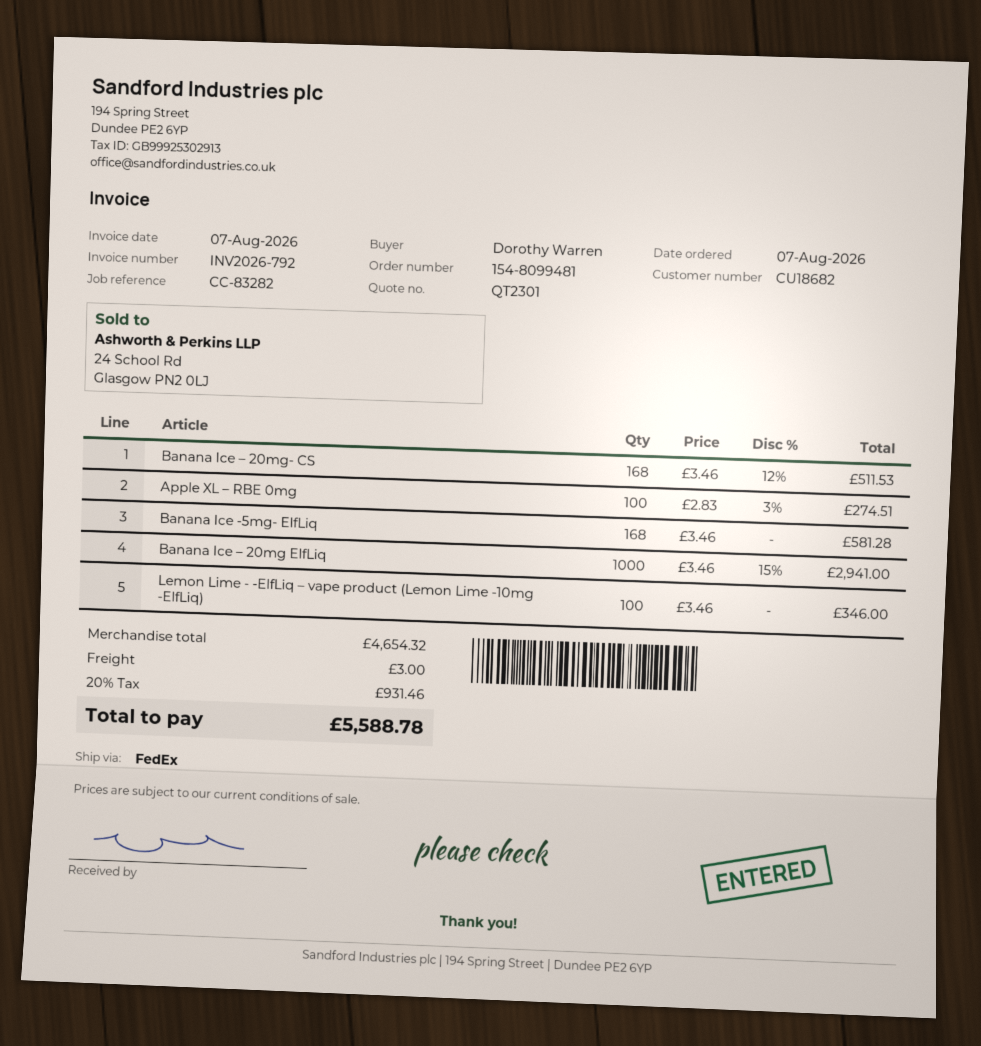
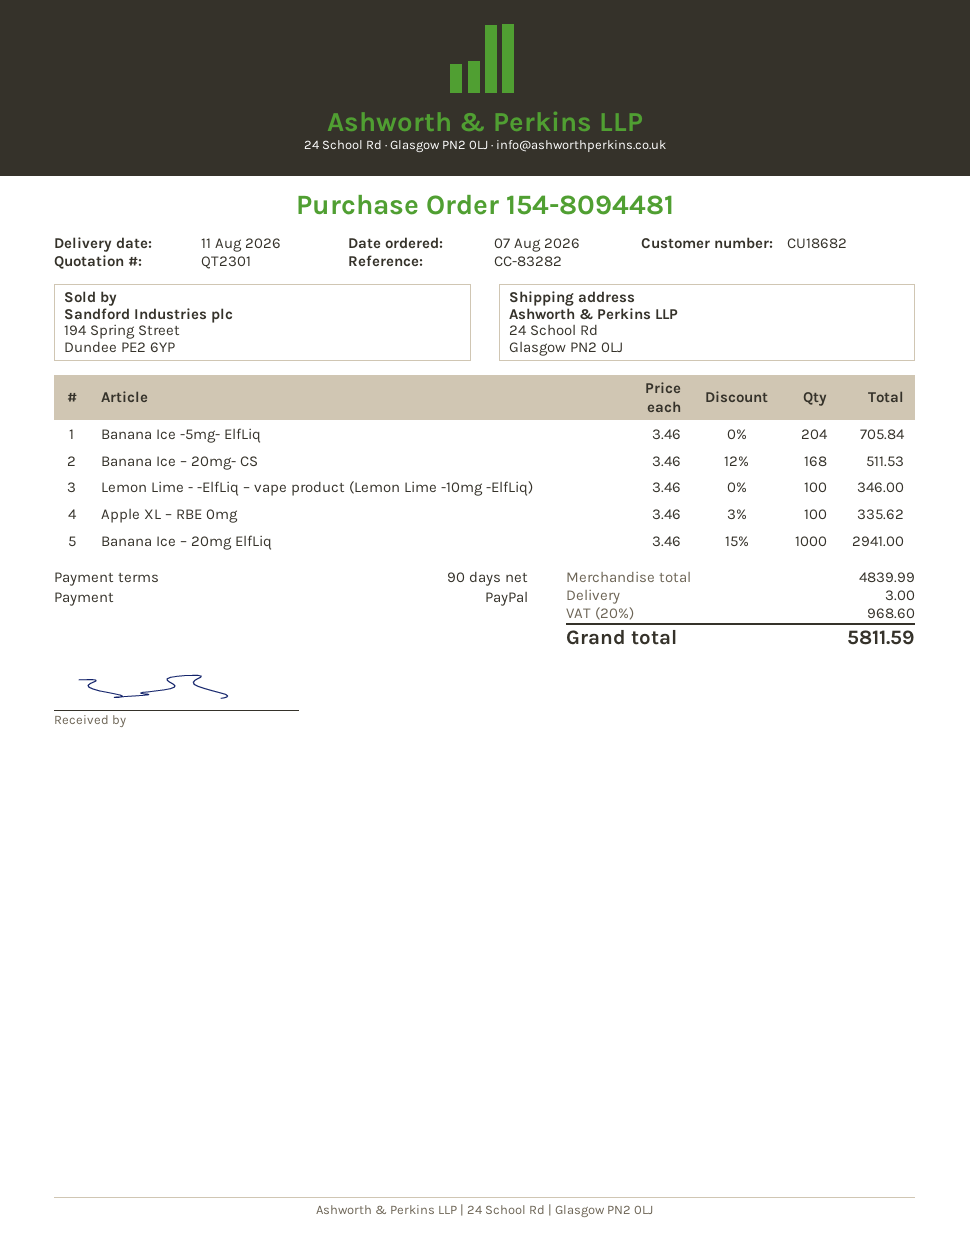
order number: 154-8099481 -> 154-8094481
Apple XL – RBE 0mg: 100 x 2.83 - 3% = 274.51 -> 100 x 3.46 - 3% = 335.62
Banana Ice -5mg- ElfLiq: 168 x 3.46 = 581.28 -> 204 x 3.46 = 705.84
subtotal: 4654.32 -> 4839.99
tax: 20% = 931.46 -> 20% = 968.60
total: 5588.78 -> 5811.59

